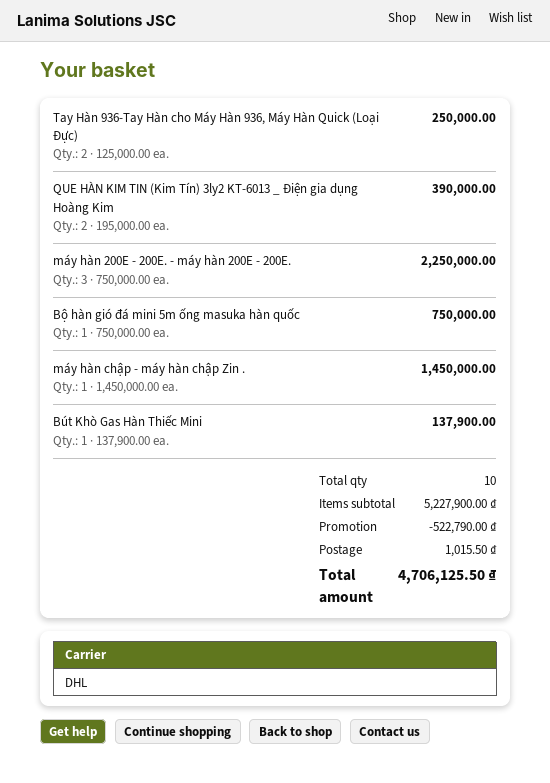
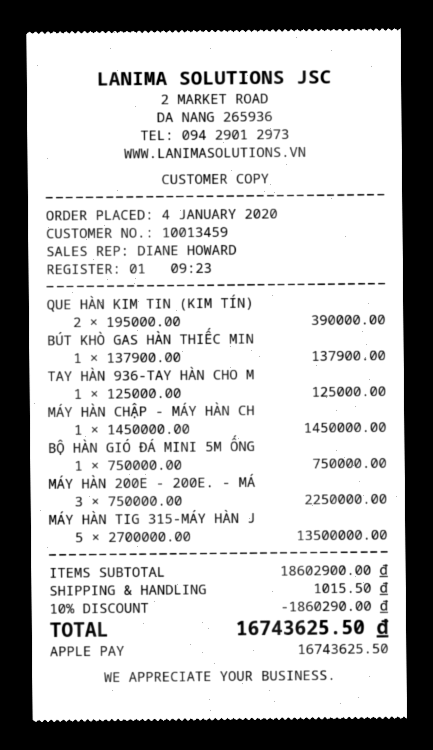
Tay Hàn 936-Tay Hàn cho Máy Hàn 936, Máy Hàn Quick (Loại Đực): 2 x 125000.00 = 250000.00 -> 1 x 125000.00 = 125000.00
MÁY HÀN TIG 315-MÁY HÀN J: none -> 5 x 2700000.00 = 13500000.00
subtotal: 5227900.00 -> 18602900.00
discount: 522790.00 -> 1860290.00
total: 4706125.50 -> 16743625.50

